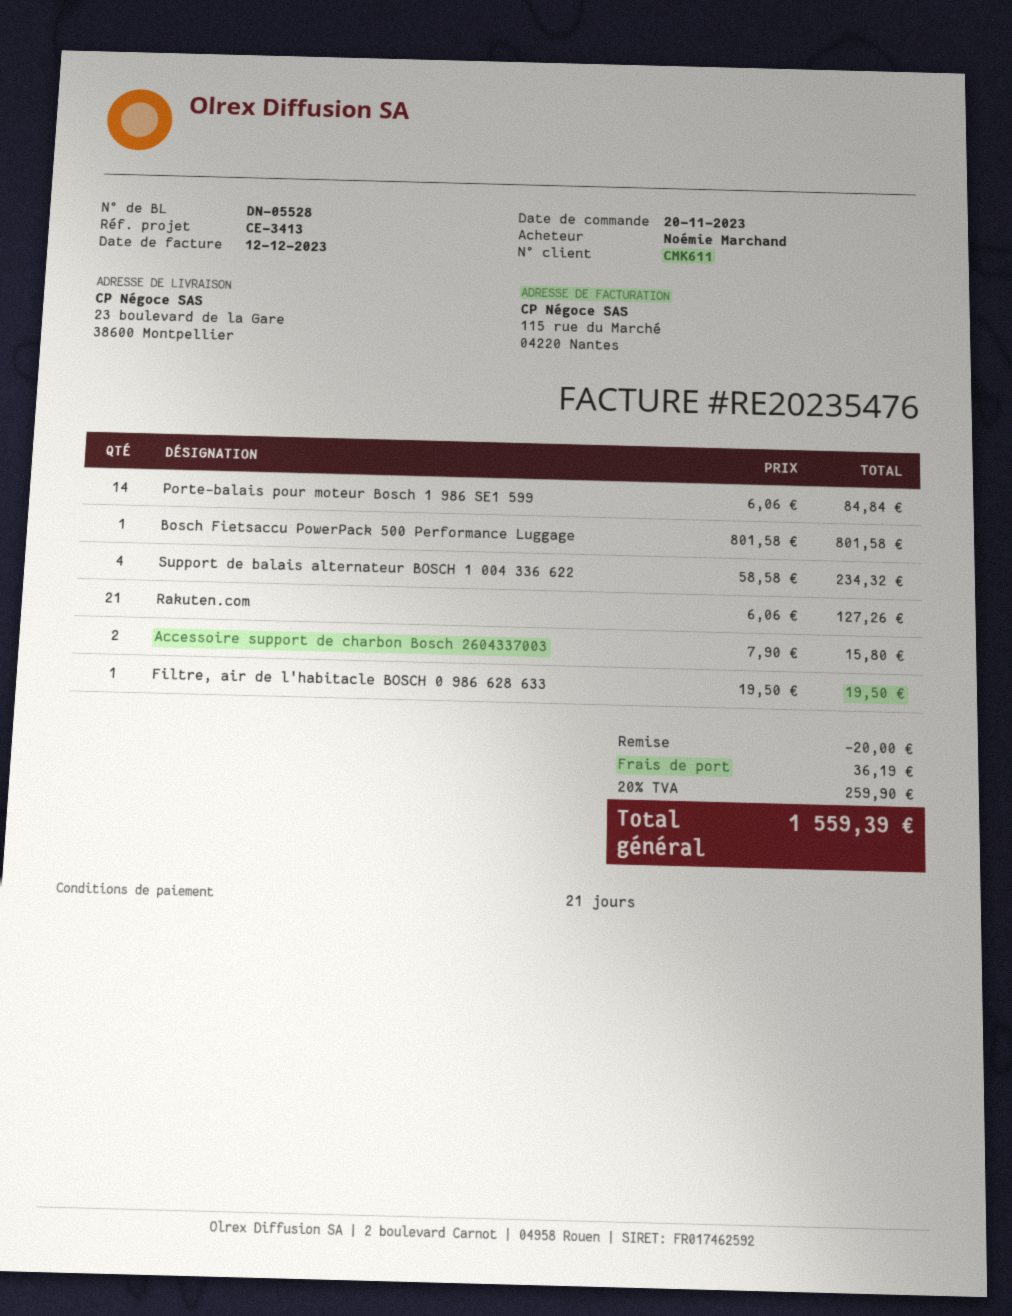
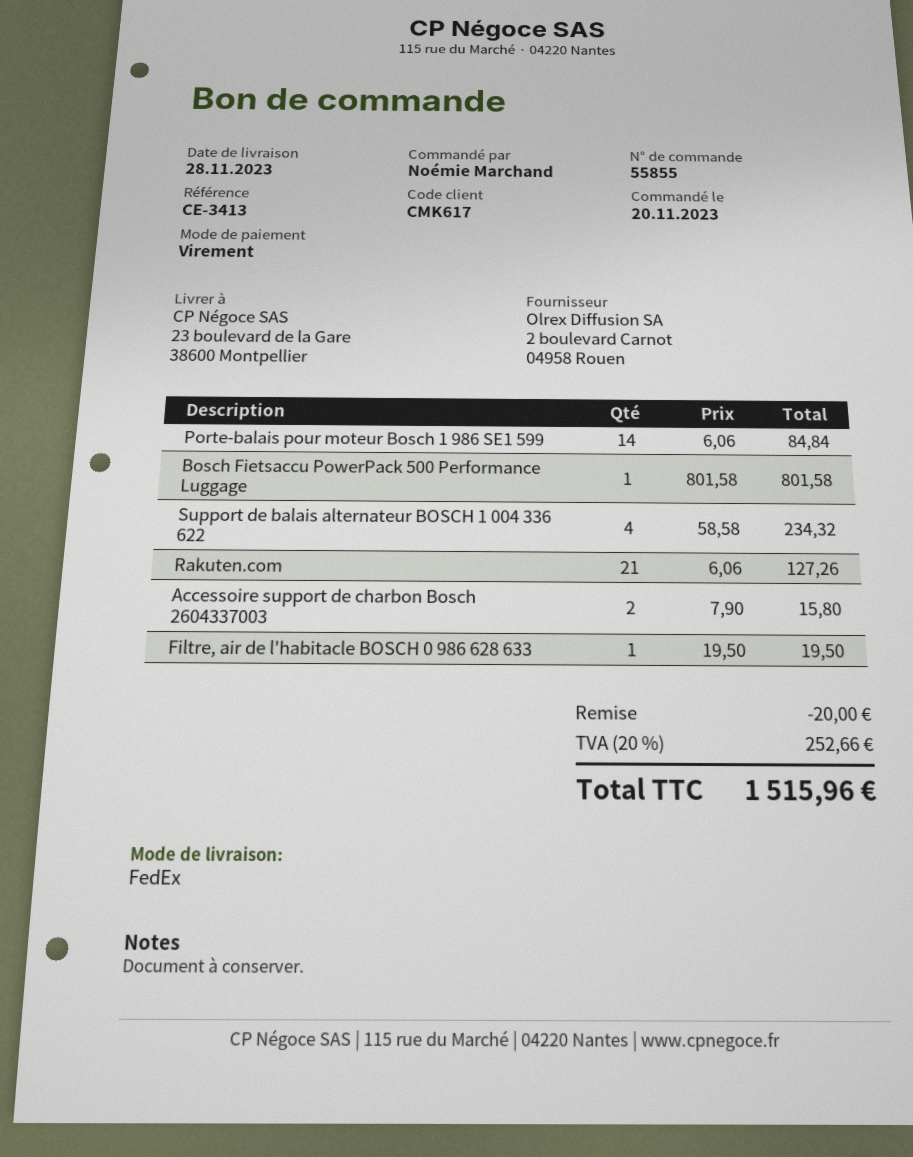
customer number: CMK611 -> CMK617
shipping: 36.19 -> none
tax: 20% = 259.90 -> 20% = 252.66
total: 1559.39 -> 1515.96

